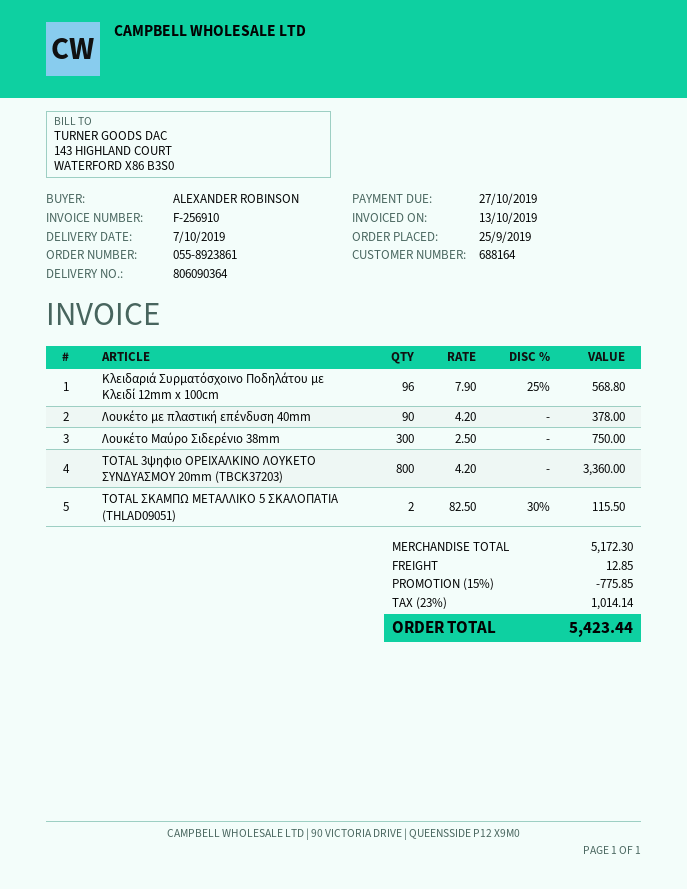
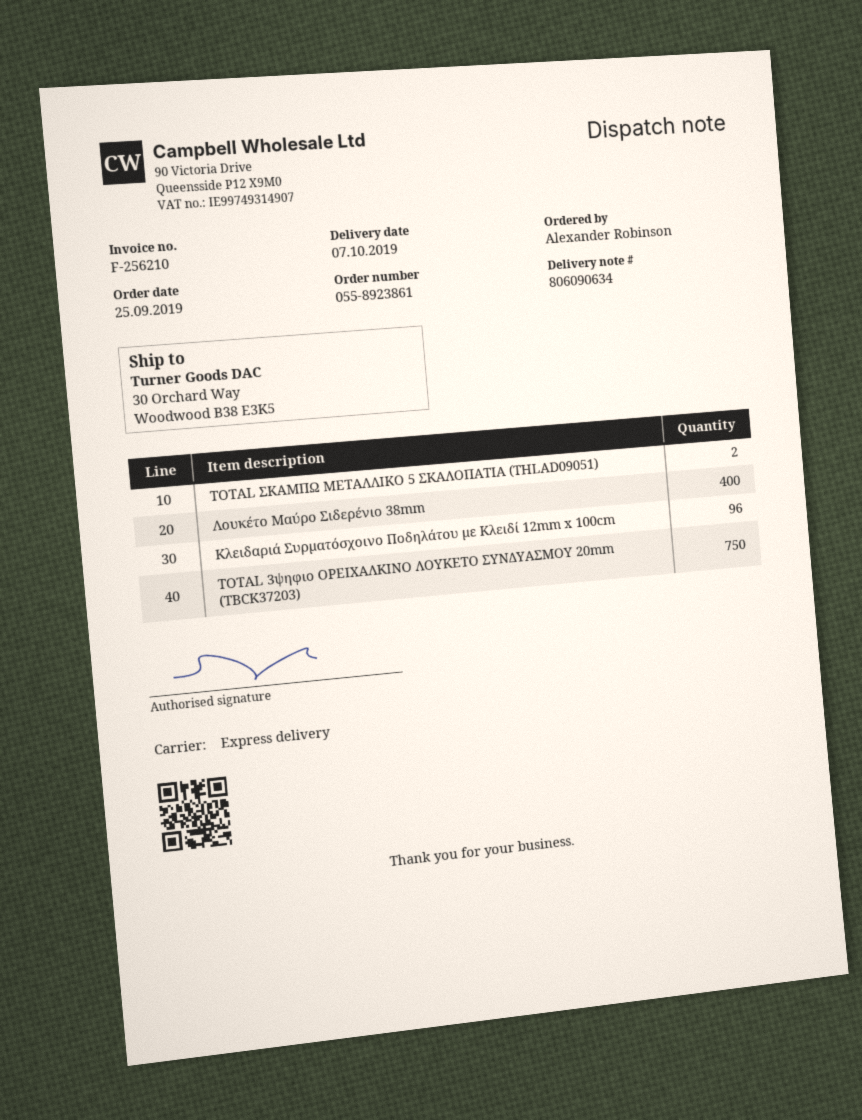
delivery note number: 806090364 -> 806090634
invoice number: F-256910 -> F-256210
Λουκέτο με πλαστική επένδυση 40mm: 90 -> none
Λουκέτο Μαύρο Σιδερένιο 38mm: 300 -> 400
TOTAL 3ψηφιο ΟΡΕΙΧΑΛΚΙΝΟ ΛΟΥΚΕΤΟ ΣΥΝΔΥΑΣΜΟΥ 20mm (TBCK37203): 800 -> 750

